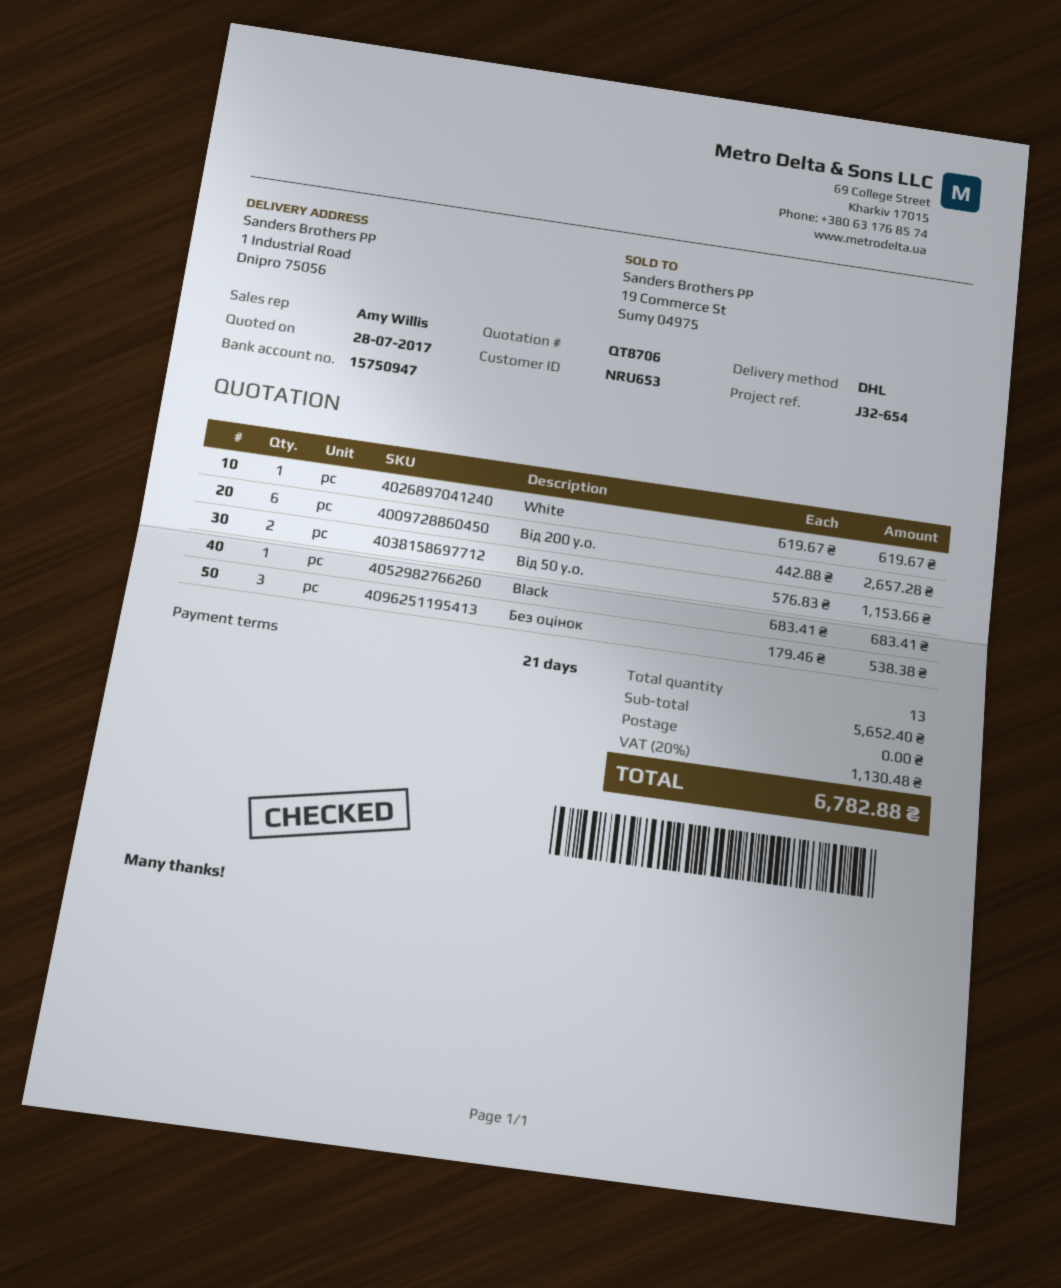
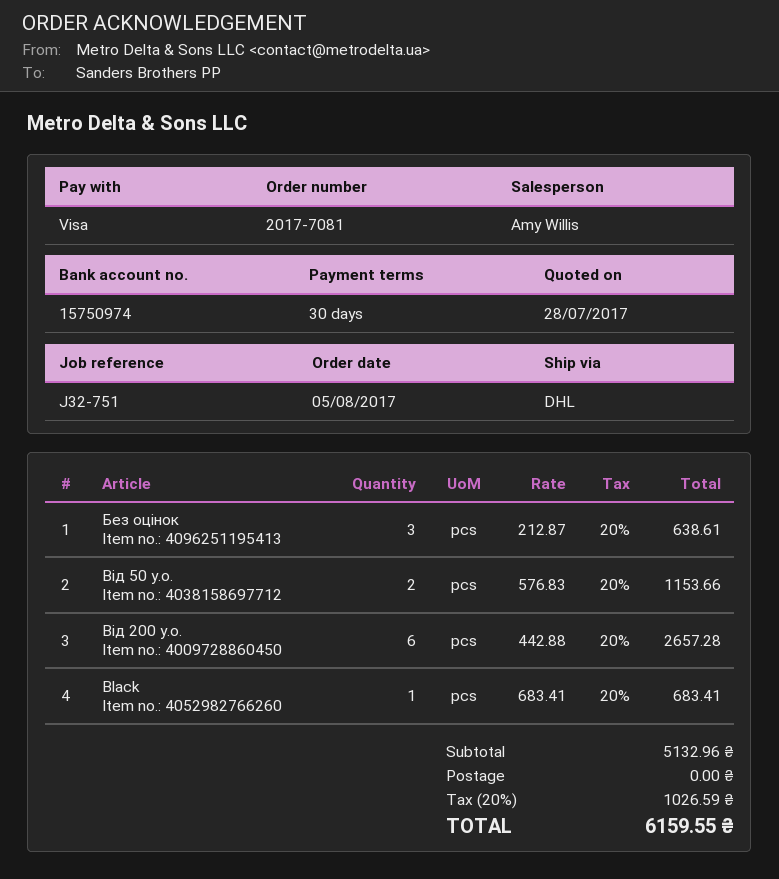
payment terms: 21 days -> 30 days
reference: J32-654 -> J32-751
bank account: 15750947 -> 15750974
White: 1 x 619.67 = 619.67 -> none
Без оцінок: 3 x 179.46 = 538.38 -> 3 x 212.87 = 638.61
subtotal: 5652.40 -> 5132.96
tax: 20% = 1130.48 -> 20% = 1026.59
total: 6782.88 -> 6159.55

